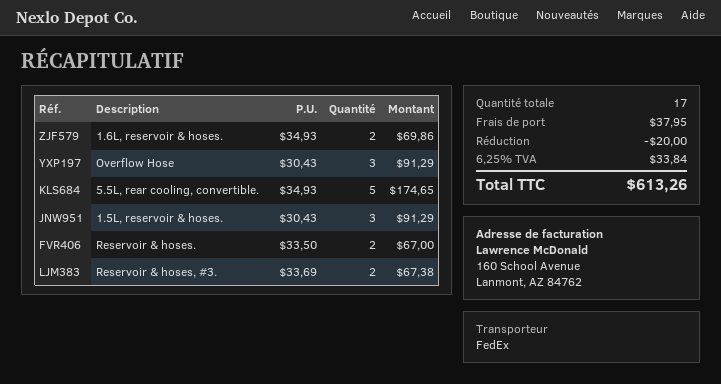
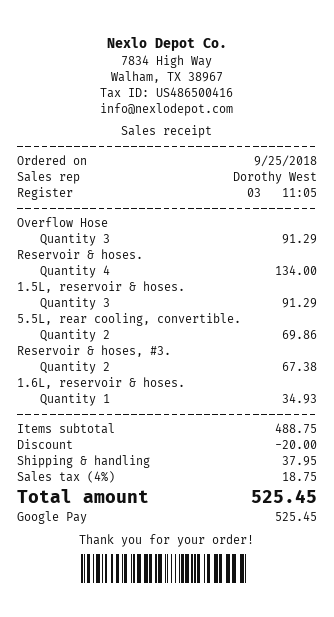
1.6L, reservoir & hoses.: 2 for 69.86 -> 1 for 34.93
5.5L, rear cooling, convertible.: 5 for 174.65 -> 2 for 69.86
Reservoir & hoses.: 2 for 67.00 -> 4 for 134.00
tax: 6.25% = 33.84 -> 4% = 18.75
total: 613.26 -> 525.45

